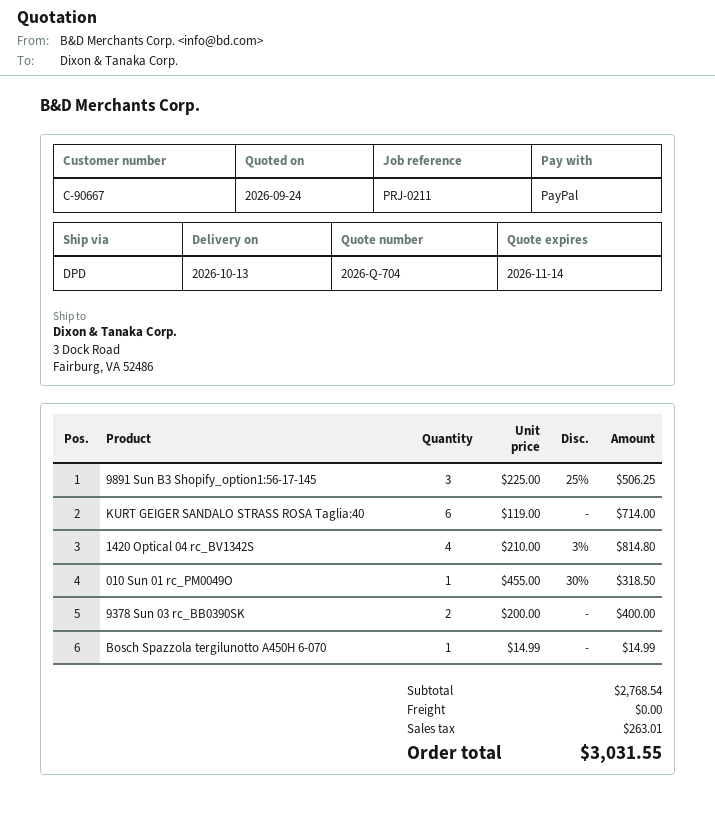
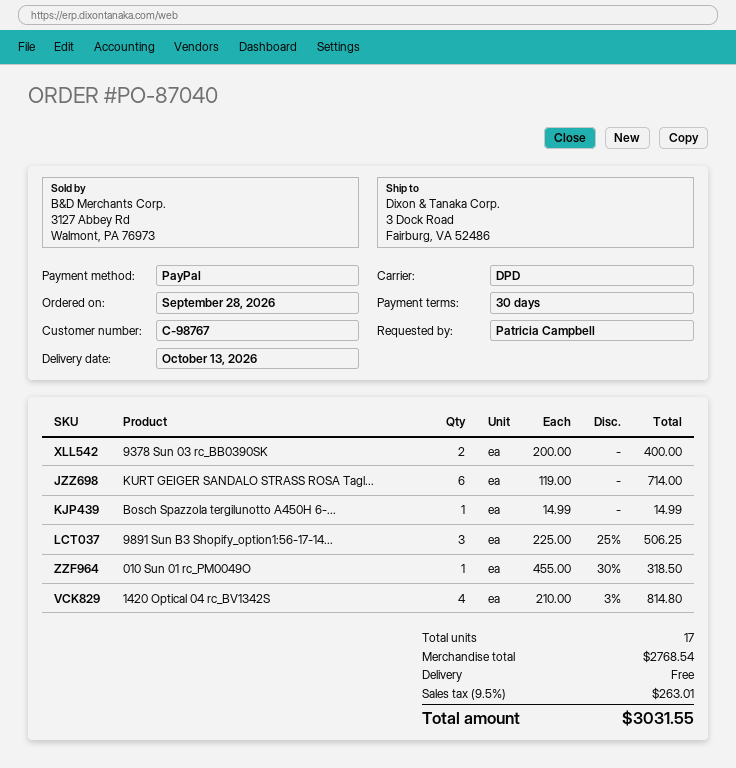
customer number: C-90667 -> C-98767

